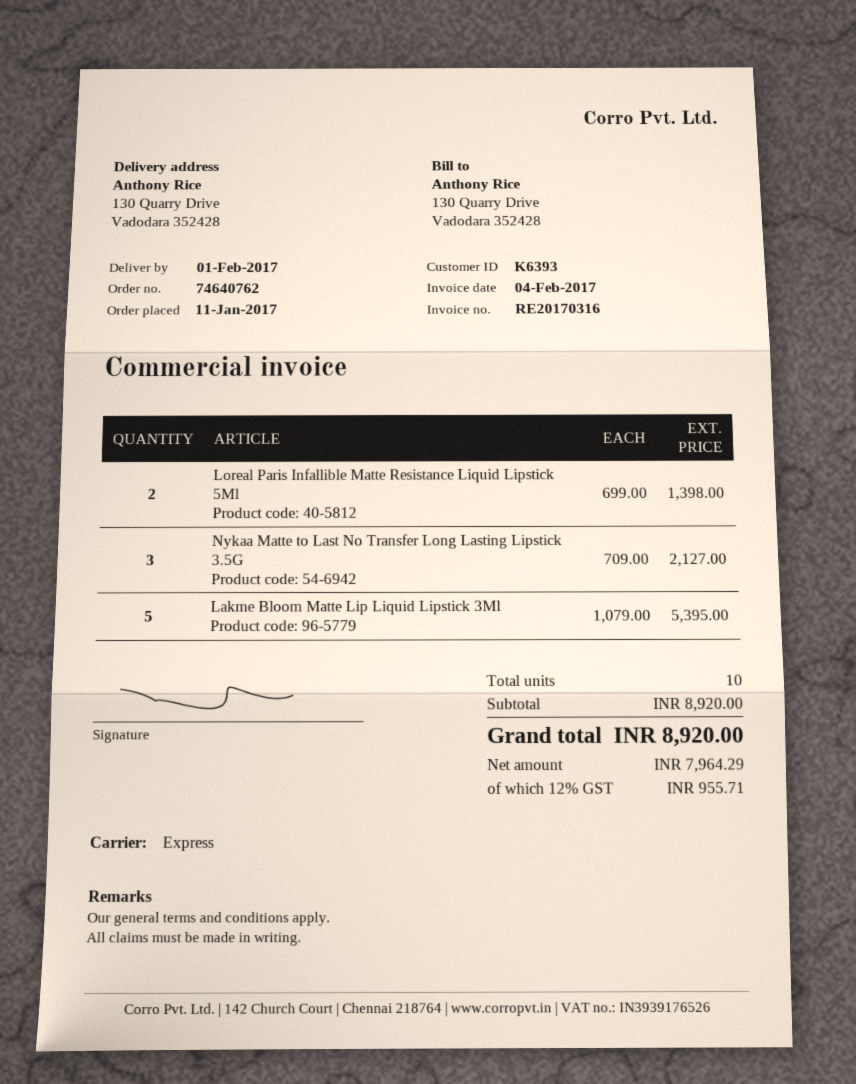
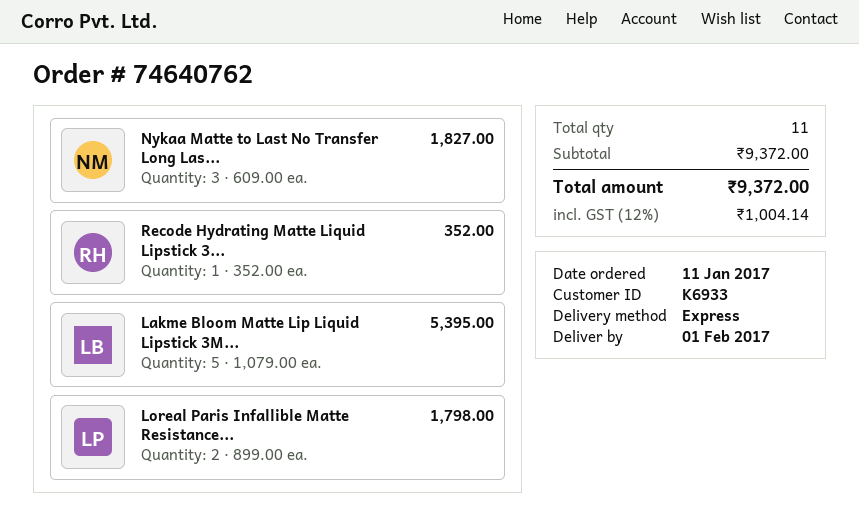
customer number: K6393 -> K6933
Loreal Paris Infallible Matte Resistance Liquid Lipstick 5Ml: 2 x 699.00 = 1398.00 -> 2 x 899.00 = 1798.00
Nykaa Matte to Last No Transfer Long Lasting Lipstick 3.5G: 3 x 709.00 = 2127.00 -> 3 x 609.00 = 1827.00
Recode Hydrating Matte Liquid Lipstick 3...: none -> 1 x 352.00 = 352.00
total quantity: 10 -> 11
subtotal: 8920.00 -> 9372.00
tax: 12% = 955.71 -> 12% = 1004.14
total: 8920.00 -> 9372.00

